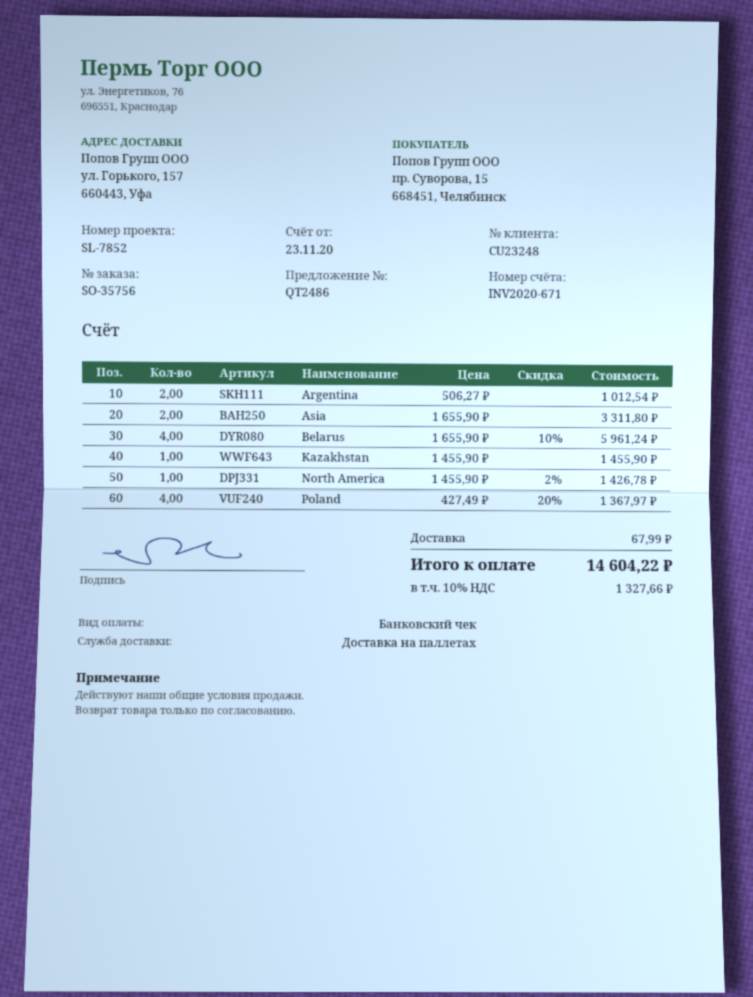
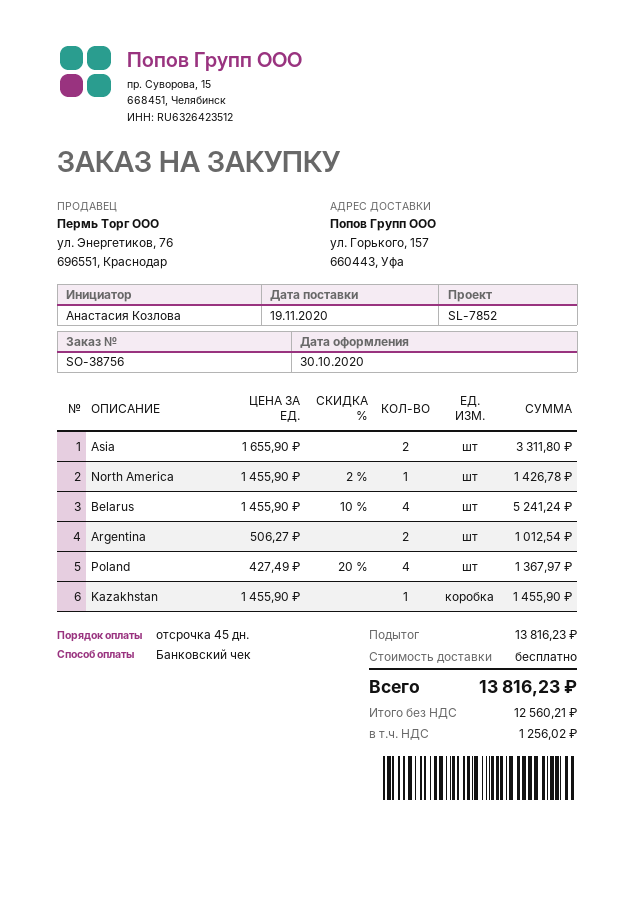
order number: SO-35756 -> SO-38756
Belarus: 4 x 1655.90 - 10% = 5961.24 -> 4 x 1455.90 - 10% = 5241.24
shipping: 67.99 -> 0.00
tax: 1327.66 -> 1256.02
total: 14604.22 -> 13816.23

